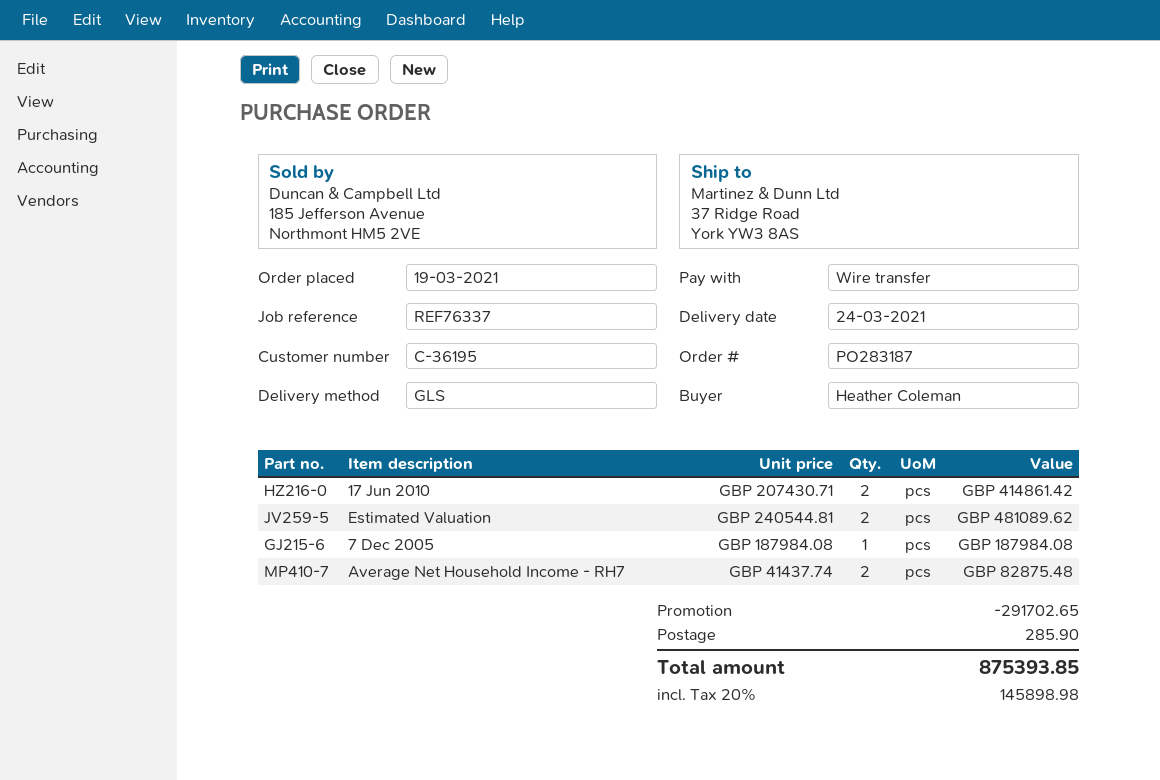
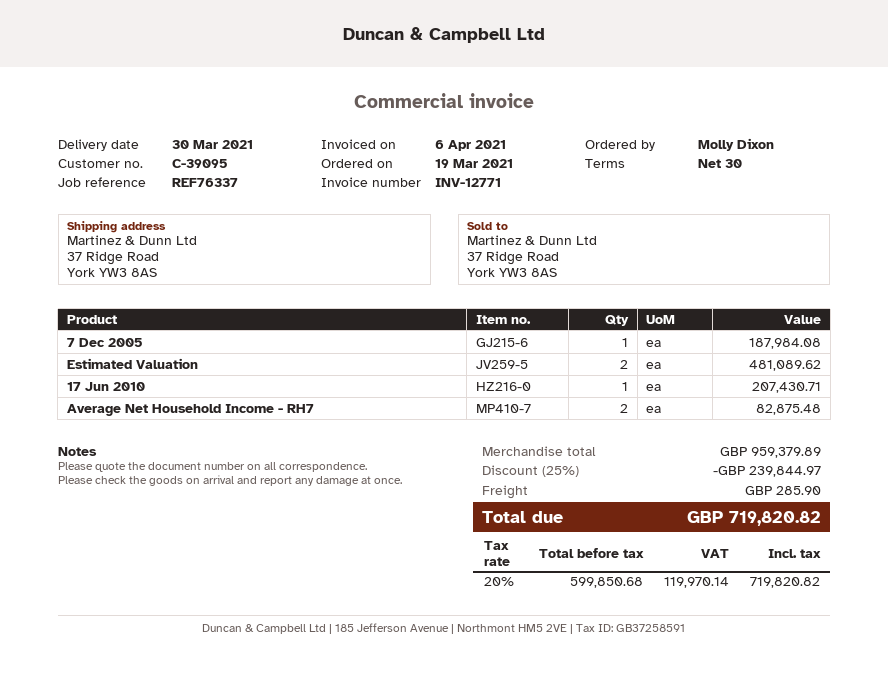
delivery date: 2021-03-24 -> 2021-03-30
customer number: C-36195 -> C-39095
ordered by: Heather Coleman -> Molly Dixon
17 Jun 2010: 2 for 414861.42 -> 1 for 207430.71
discount: 291702.65 -> 239844.97
tax: 20% = 145898.98 -> 20% = 119970.14
total: 875393.85 -> 719820.82

